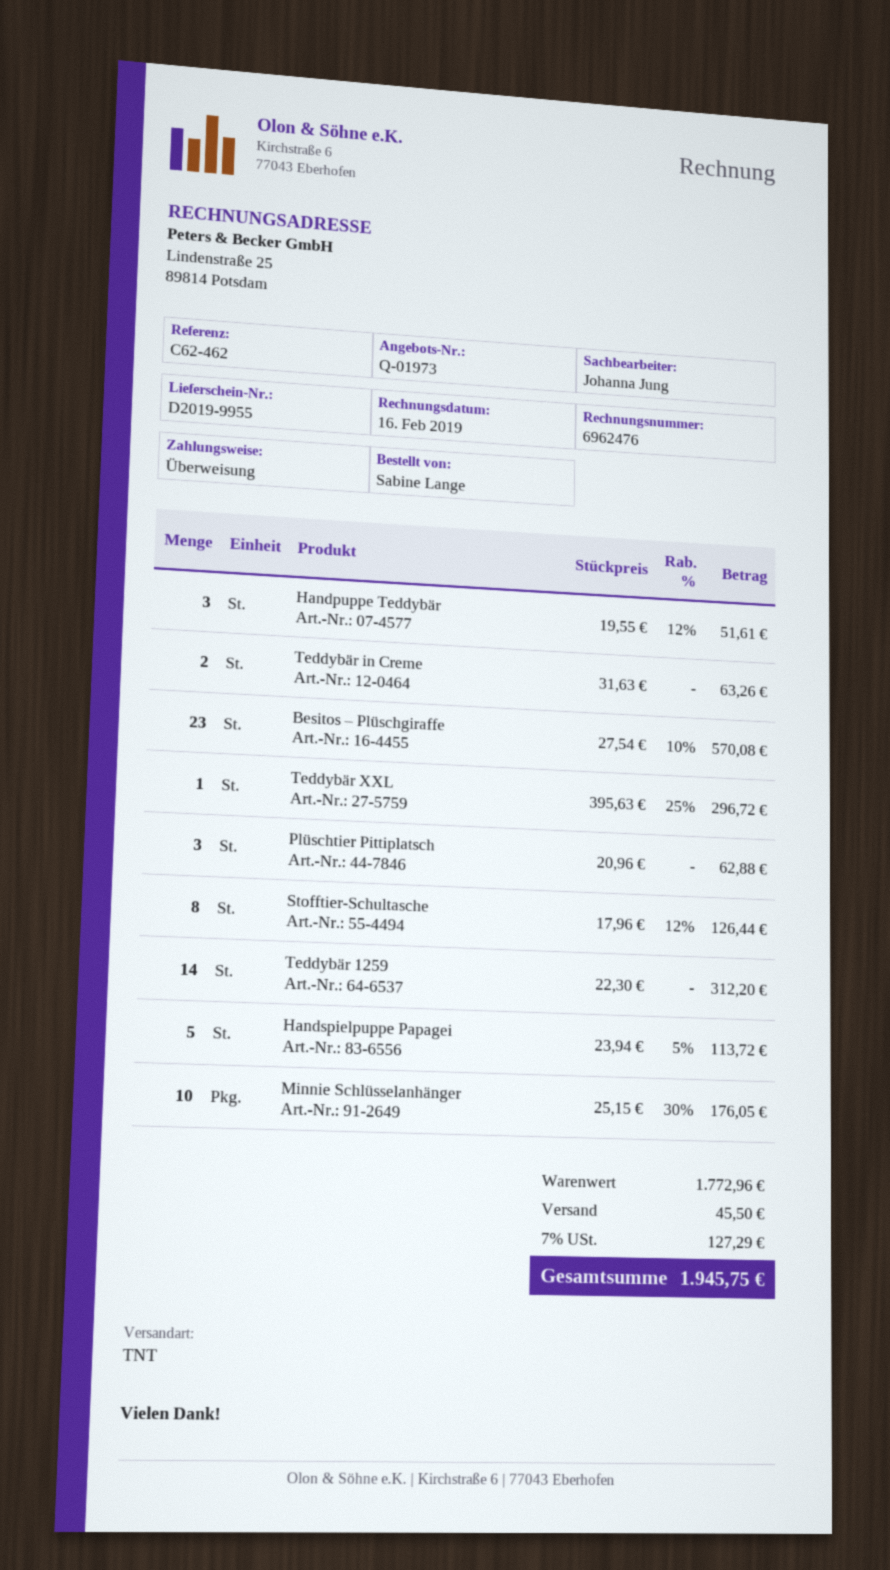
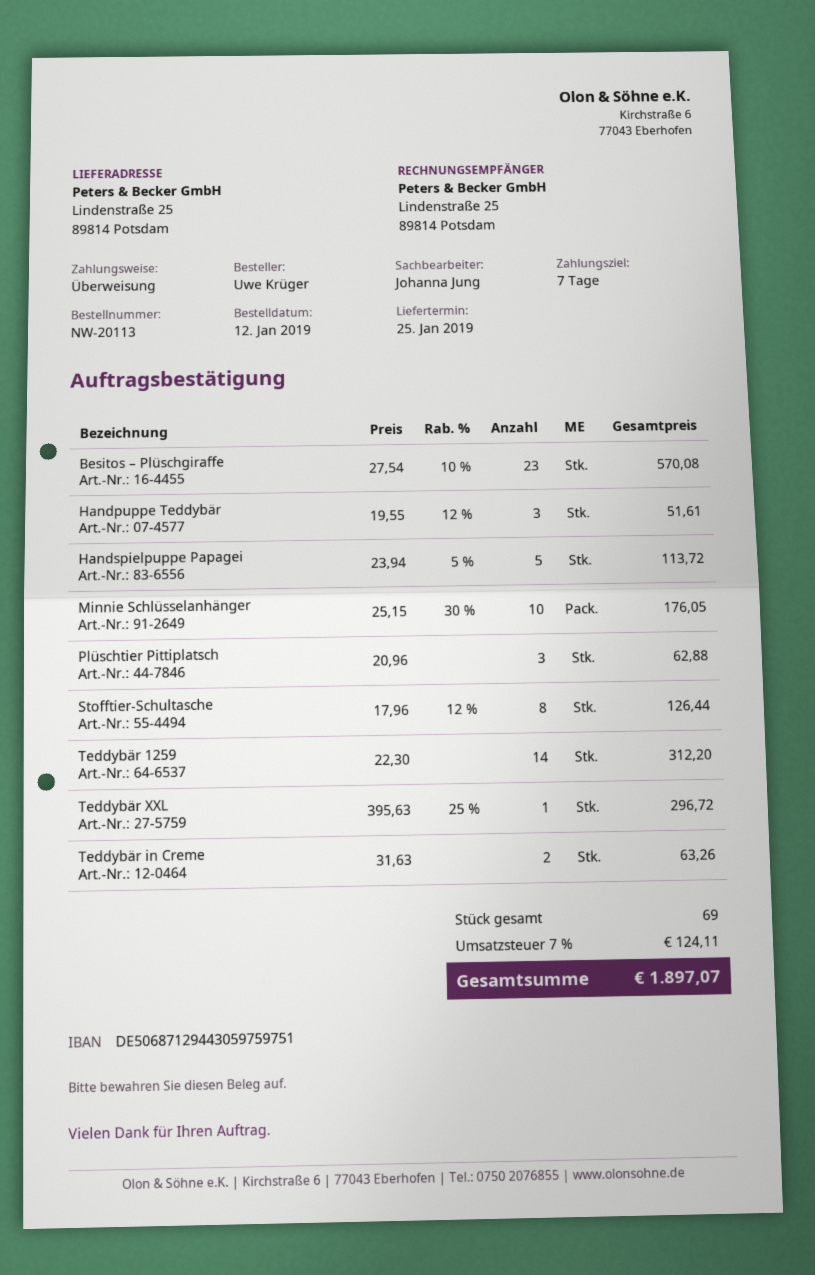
ordered by: Sabine Lange -> Uwe Krüger
shipping: 45.50 -> none
tax: 7% = 127.29 -> 7% = 124.11
total: 1945.75 -> 1897.07

